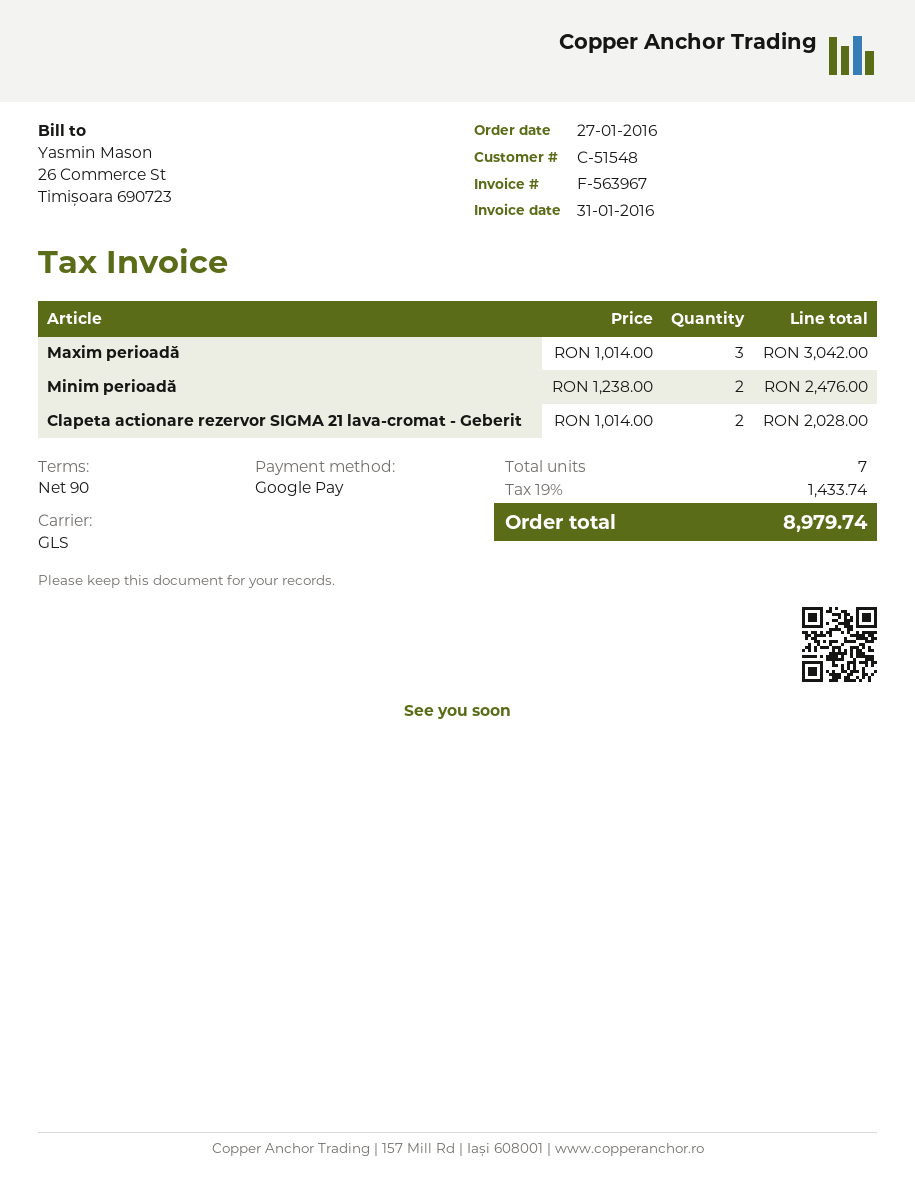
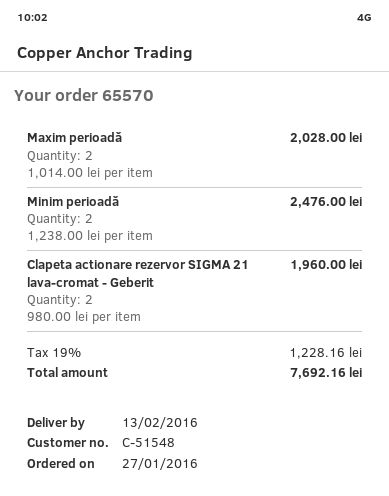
Maxim perioadă: 3 x 1014.00 = 3042.00 -> 2 x 1014.00 = 2028.00
Clapeta actionare rezervor SIGMA 21 lava-cromat - Geberit: 2 x 1014.00 = 2028.00 -> 2 x 980.00 = 1960.00
tax: 19% = 1433.74 -> 19% = 1228.16
total: 8979.74 -> 7692.16

